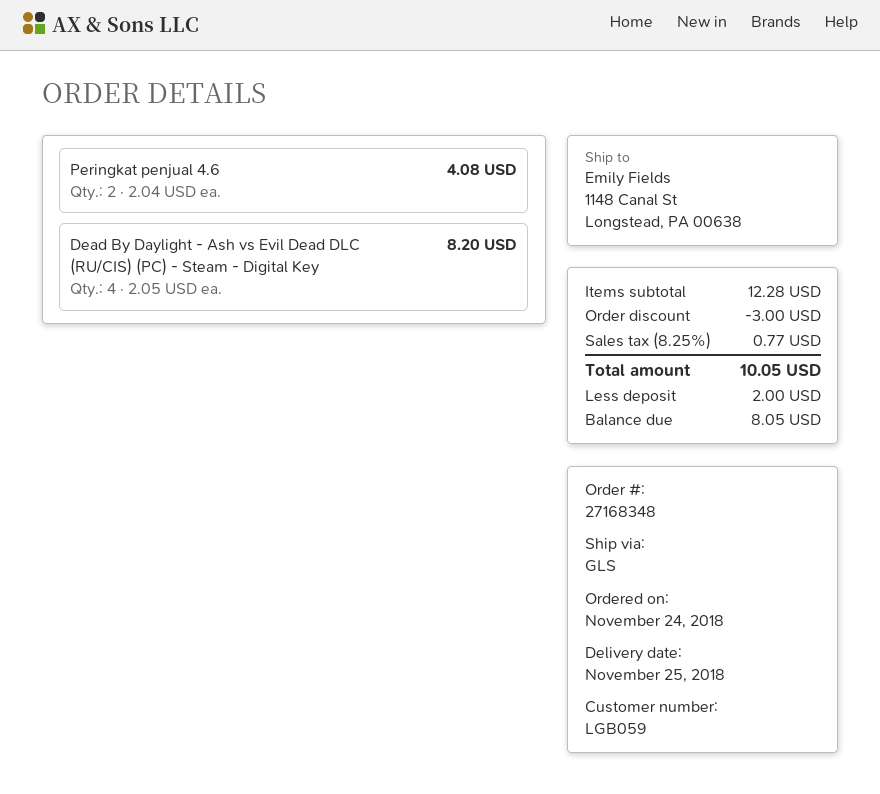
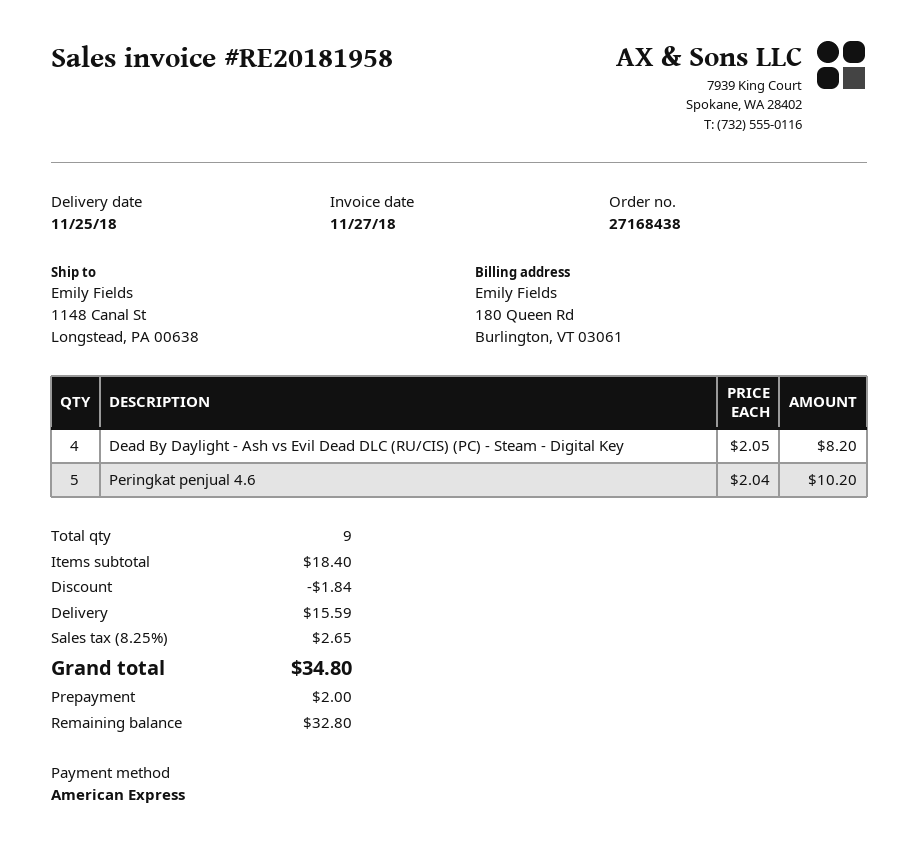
order number: 27168348 -> 27168438
Peringkat penjual 4.6: 2 x 2.04 = 4.08 -> 5 x 2.04 = 10.20
subtotal: 12.28 -> 18.40
discount: 3.00 -> 1.84
shipping: none -> 15.59
tax: 8.25% = 0.77 -> 8.25% = 2.65
total: 10.05 -> 34.80
balance: 8.05 -> 32.80

